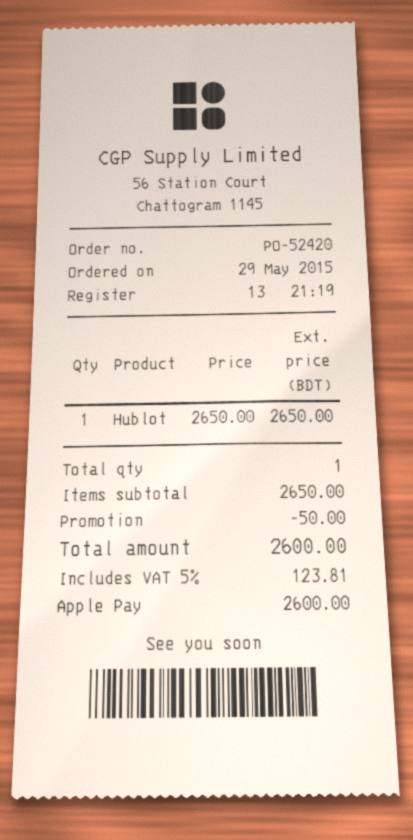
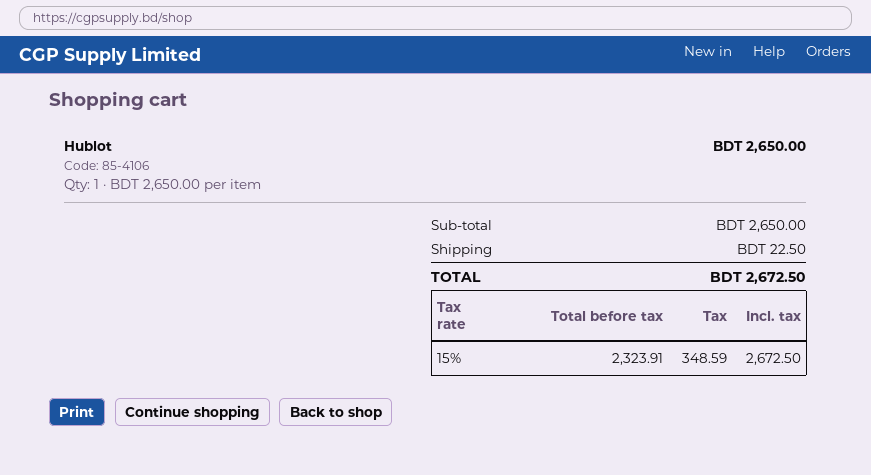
discount: 50.00 -> none
shipping: none -> 22.50
tax: 5% = 123.81 -> 15% = 348.59
total: 2600.00 -> 2672.50

